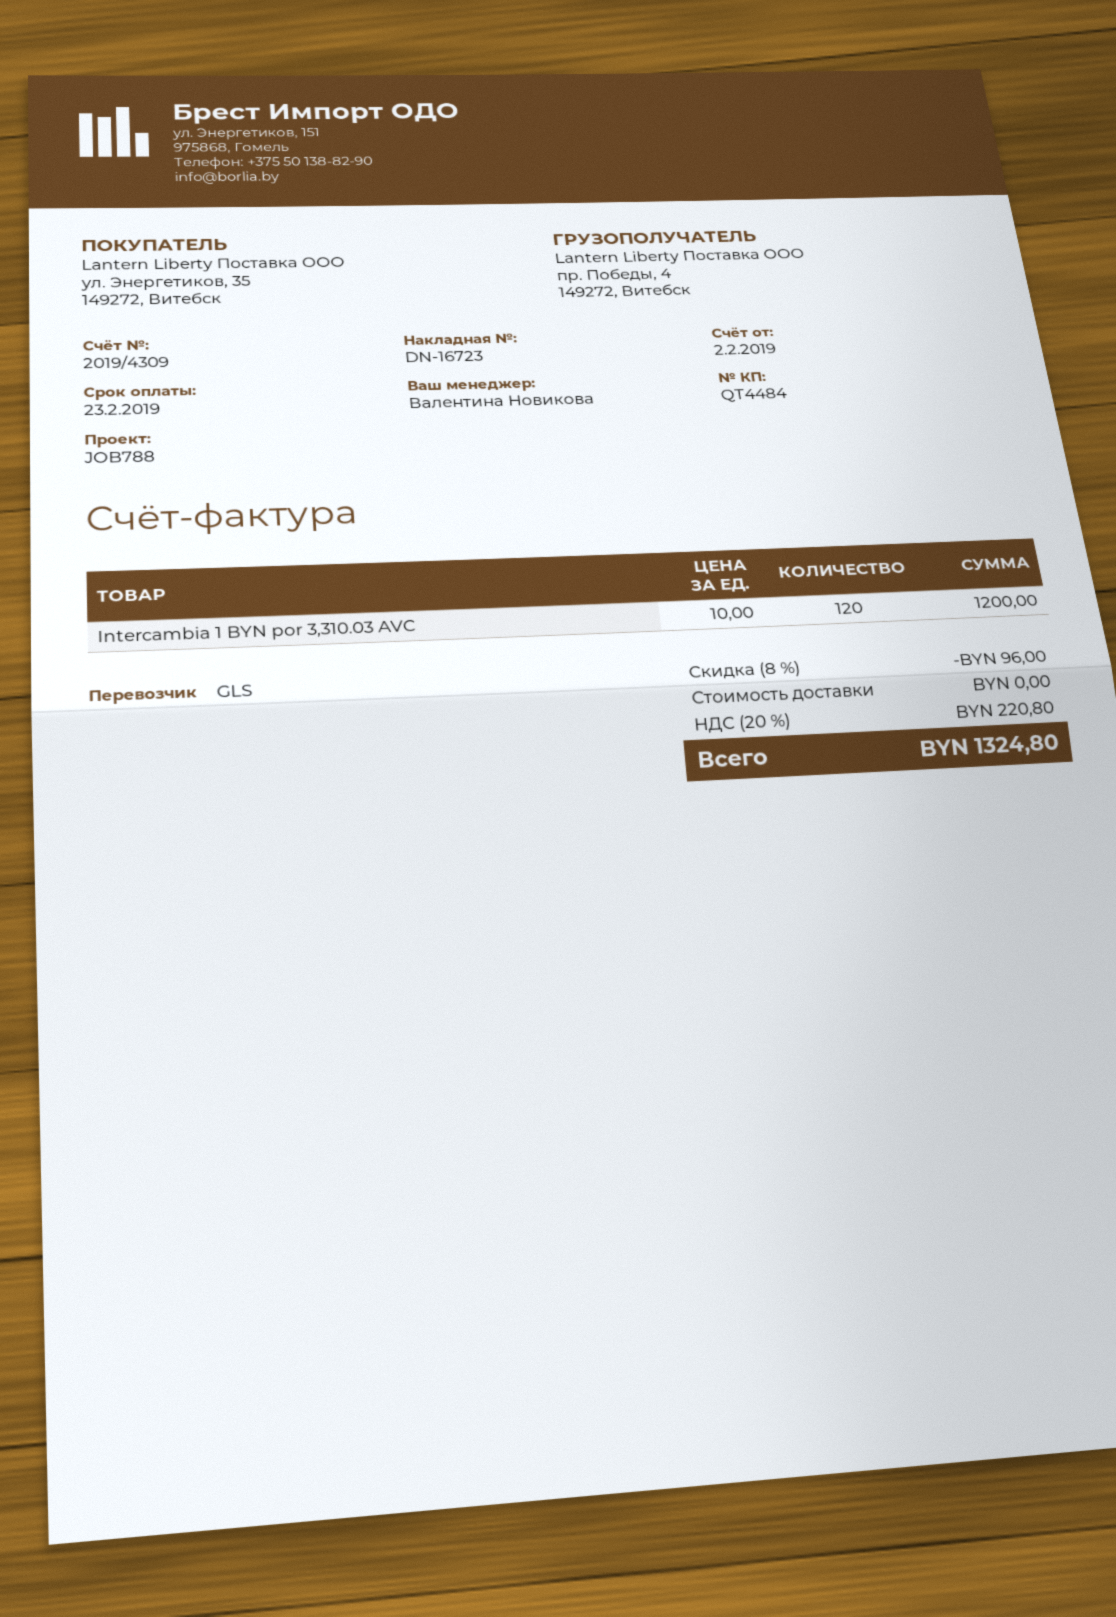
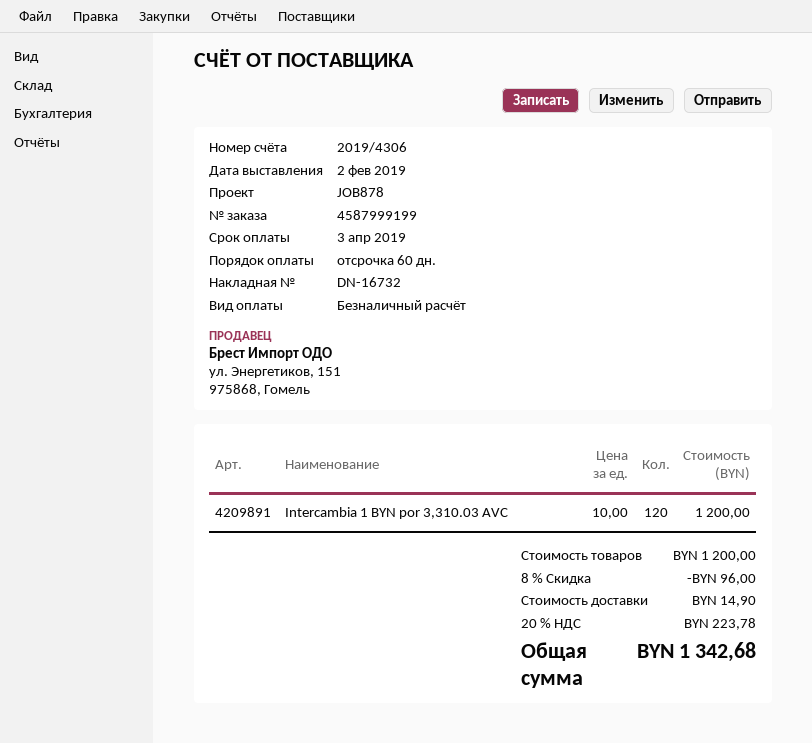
delivery note number: DN-16723 -> DN-16732
invoice number: 2019/4309 -> 2019/4306
due date: 2019-02-23 -> 2019-04-03
reference: JOB788 -> JOB878
shipping: 0.00 -> 14.90
tax: 20% = 220.80 -> 20% = 223.78
total: 1324.80 -> 1342.68

